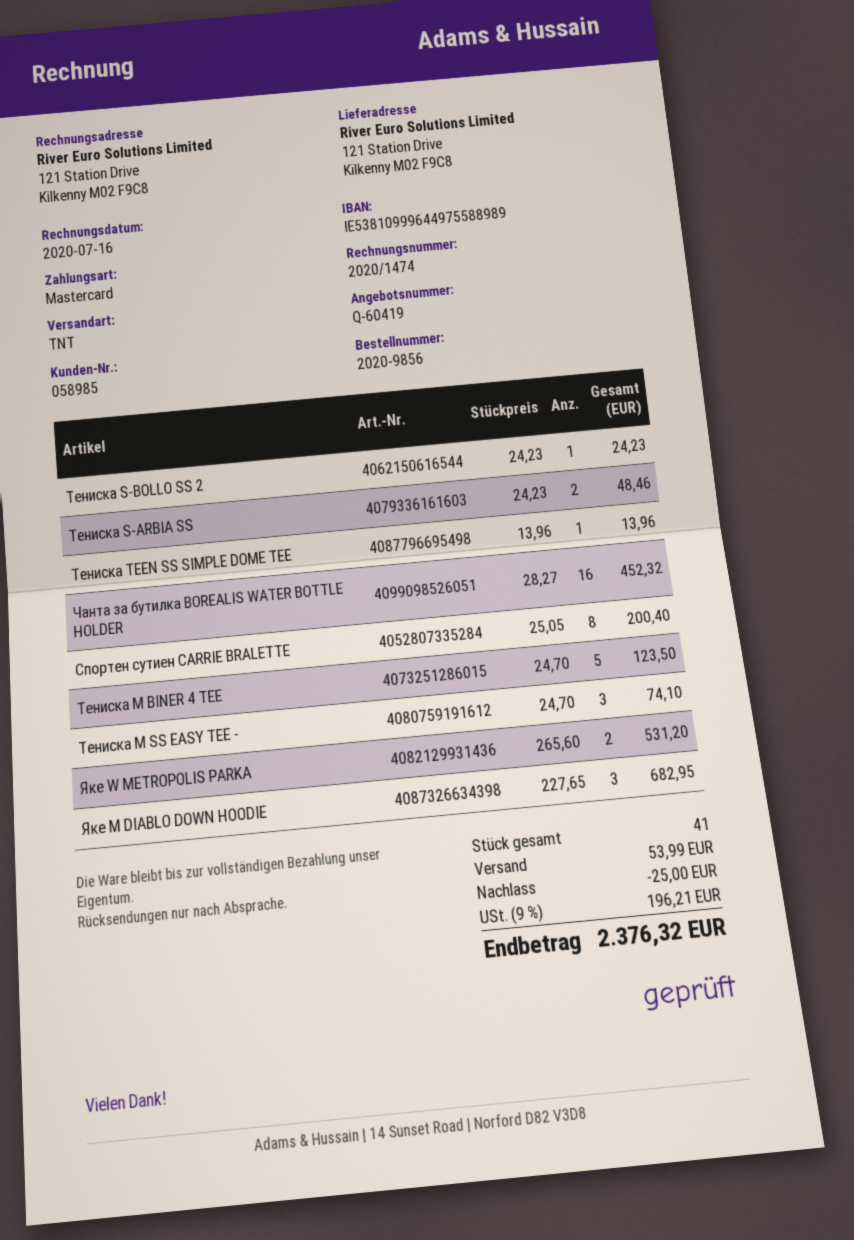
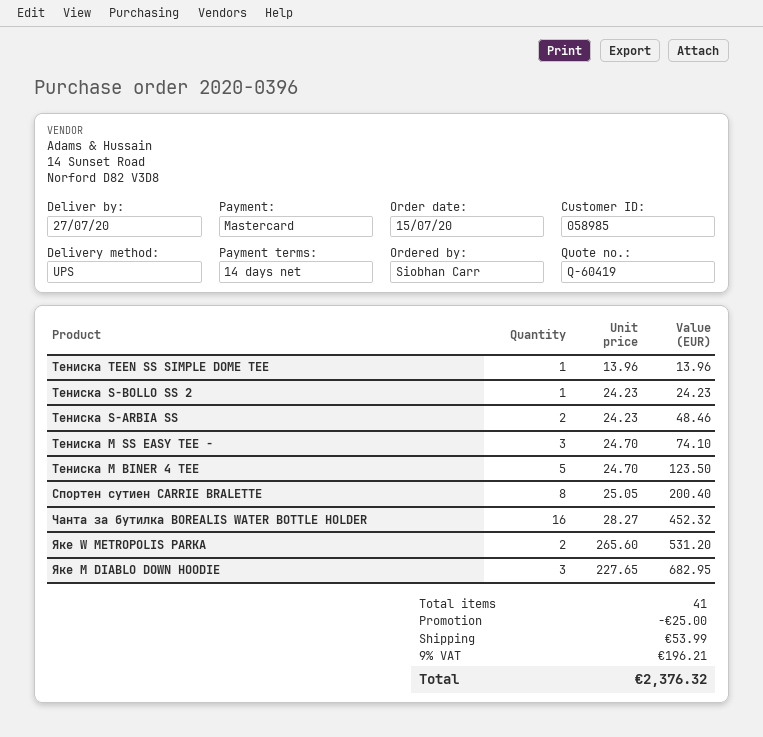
order number: 2020-9856 -> 2020-0396
shipping method: TNT -> UPS

